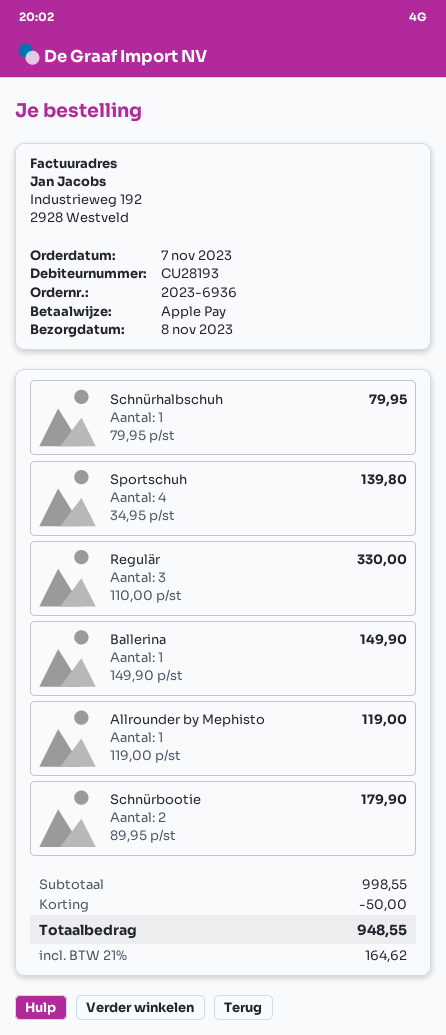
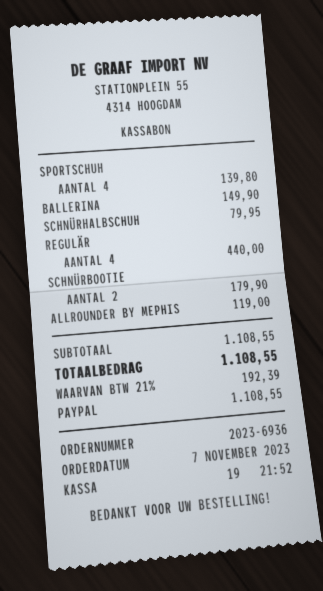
payment method: Apple Pay -> PayPal
Regulär: 3 for 330.00 -> 4 for 440.00
subtotal: 998.55 -> 1108.55
discount: 50.00 -> none
tax: 21% = 164.62 -> 21% = 192.39
total: 948.55 -> 1108.55

